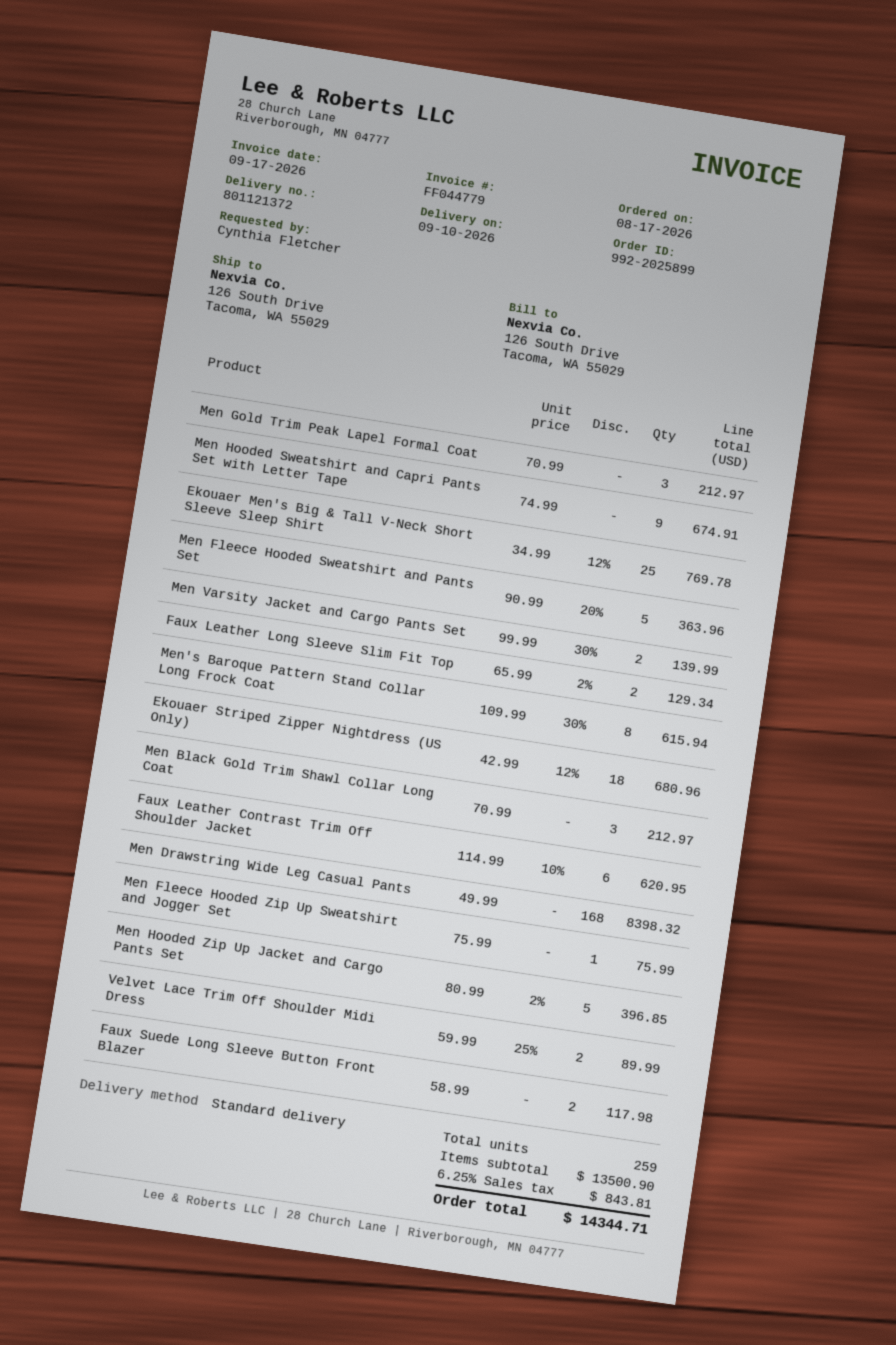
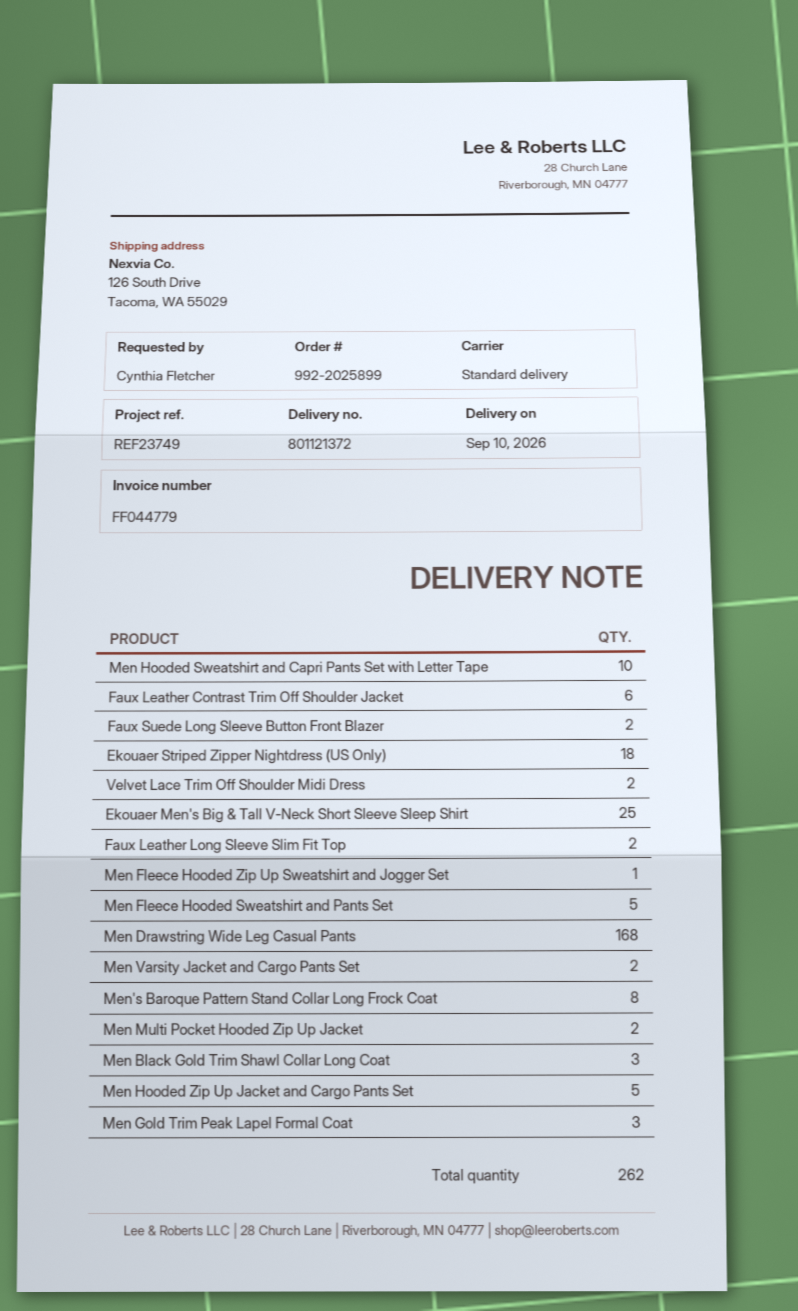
Men Hooded Sweatshirt and Capri Pants Set with Letter Tape: 9 -> 10
Men Multi Pocket Hooded Zip Up Jacket: none -> 2
total quantity: 259 -> 262

